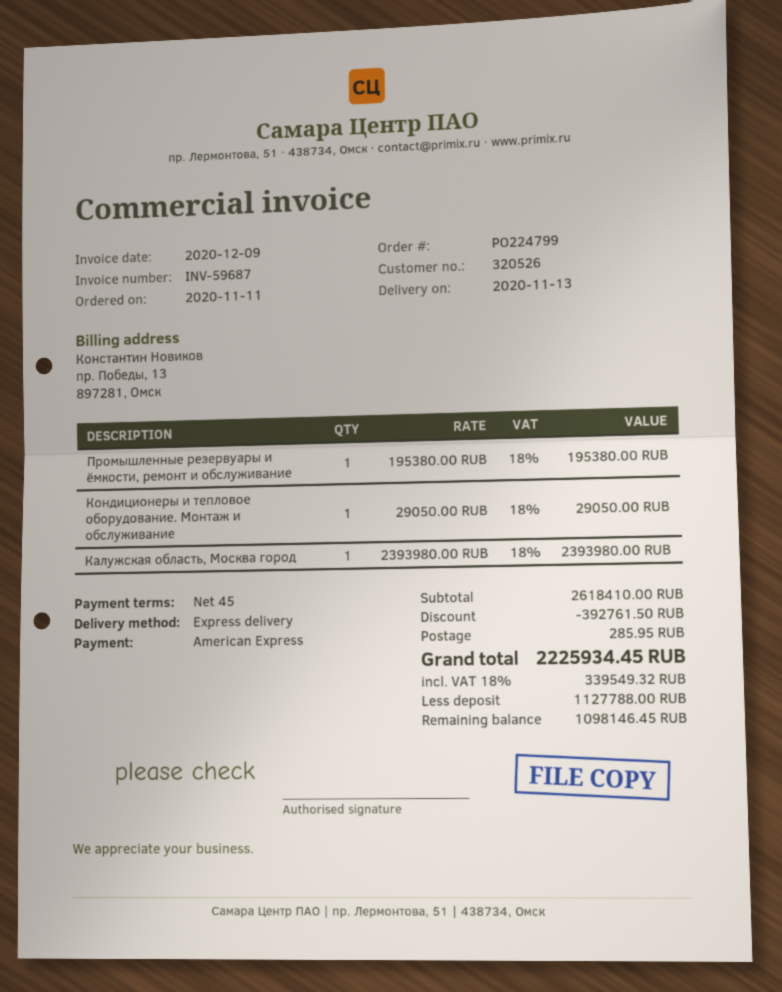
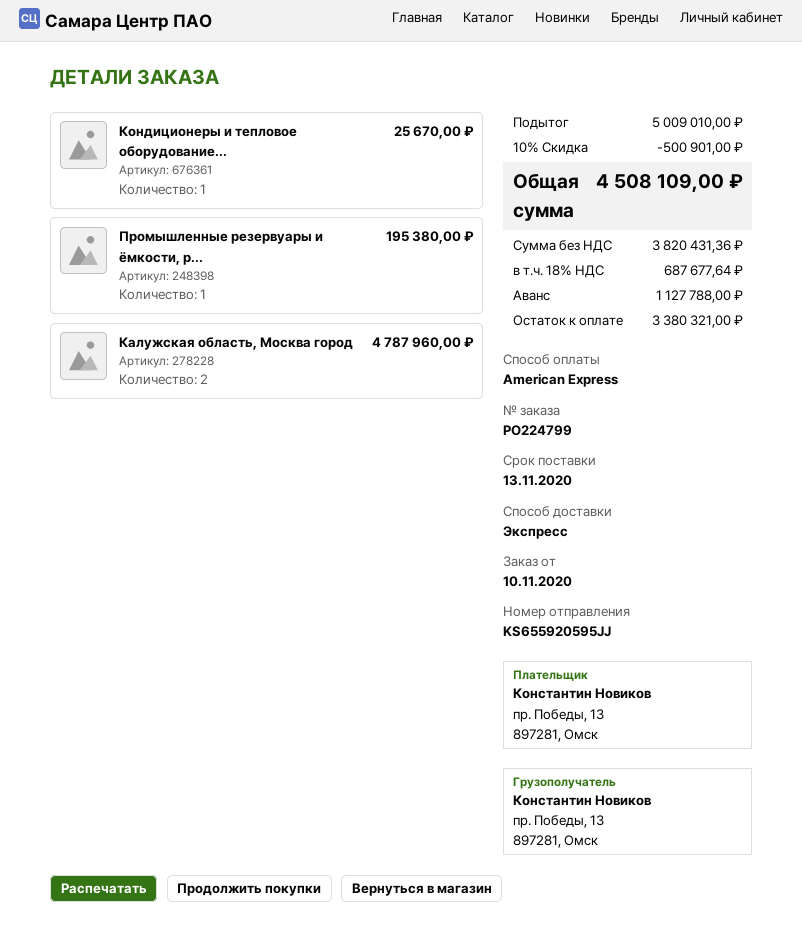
order date: 2020-11-11 -> 2020-11-10
Кондиционеры и тепловое оборудование. Монтаж и обслуживание: 1 for 29050.00 -> 1 for 25670.00
Калужская область, Москва город: 1 for 2393980.00 -> 2 for 4787960.00
subtotal: 2618410.00 -> 5009010.00
discount: 392761.50 -> 500901.00
shipping: 285.95 -> none
tax: 18% = 339549.32 -> 18% = 687677.64
total: 2225934.45 -> 4508109.00
balance: 1098146.45 -> 3380321.00

